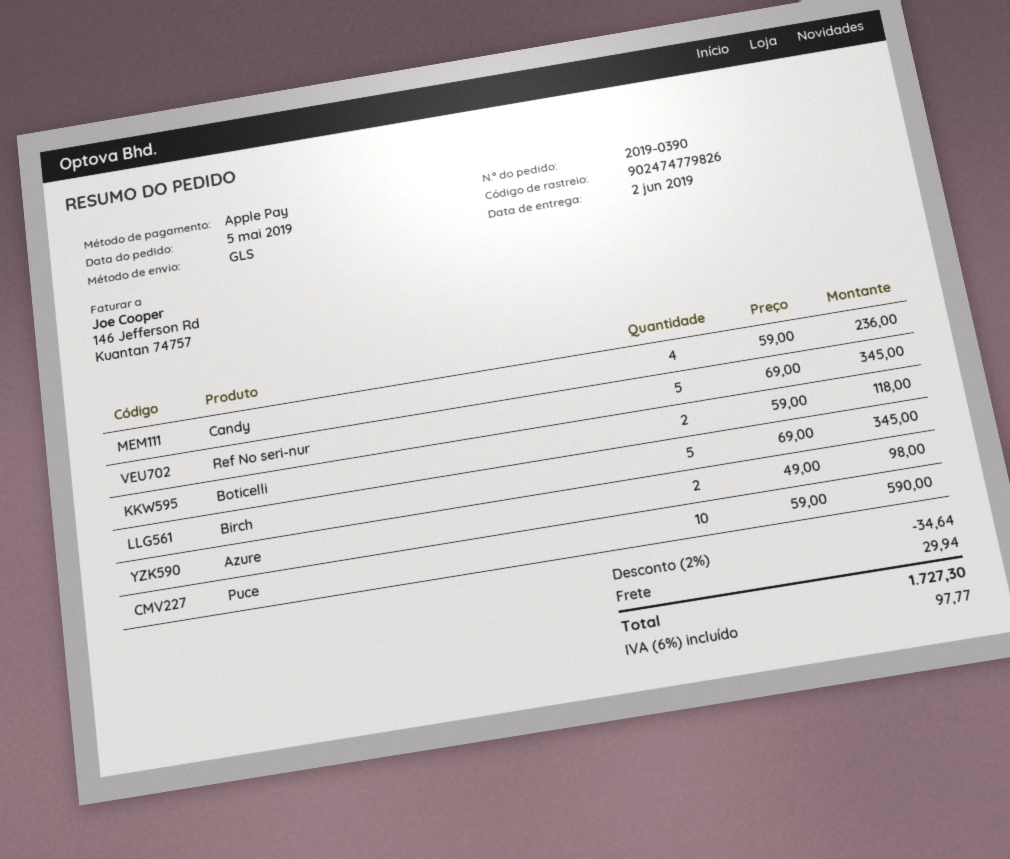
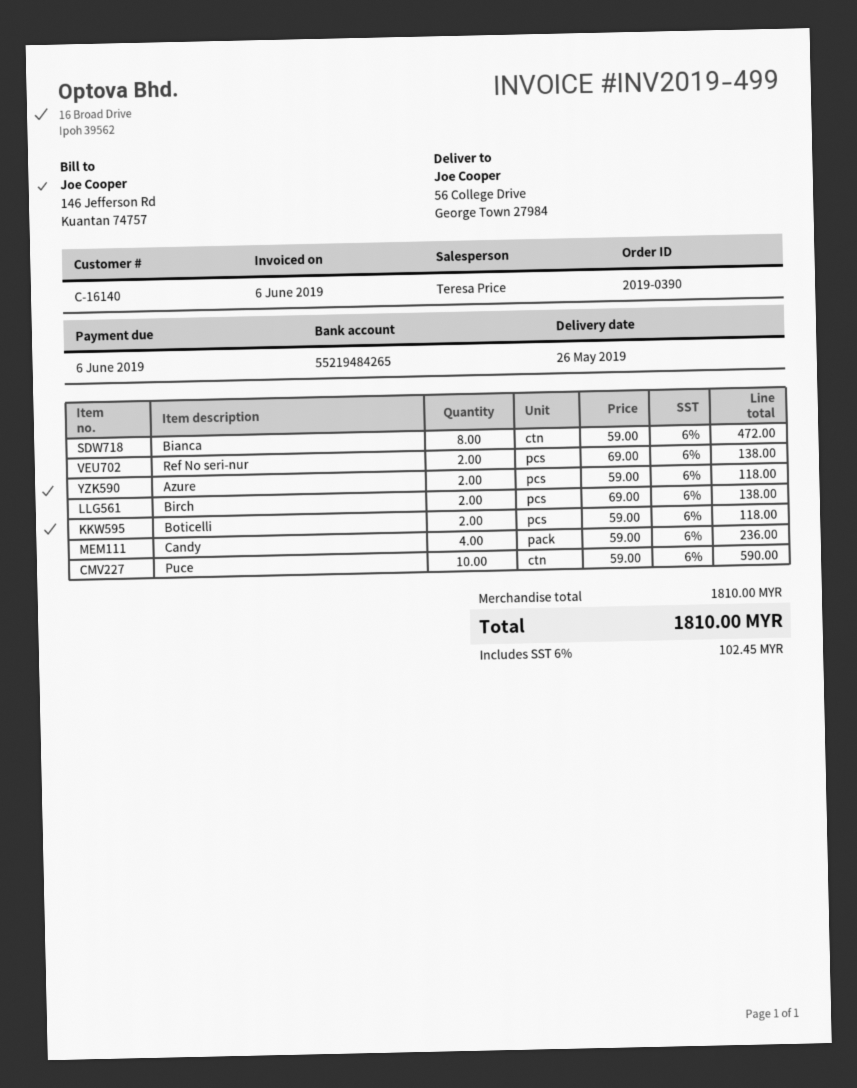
delivery date: 2019-06-02 -> 2019-05-26
Ref No seri-nur: 5 x 69.00 = 345.00 -> 2 x 69.00 = 138.00
Birch: 5 x 69.00 = 345.00 -> 2 x 69.00 = 138.00
Azure: 2 x 49.00 = 98.00 -> 2 x 59.00 = 118.00
Bianca: none -> 8 x 59.00 = 472.00
discount: 2% = 34.64 -> none
shipping: 29.94 -> none
tax: 6% = 97.77 -> 6% = 102.45
total: 1727.30 -> 1810.00

